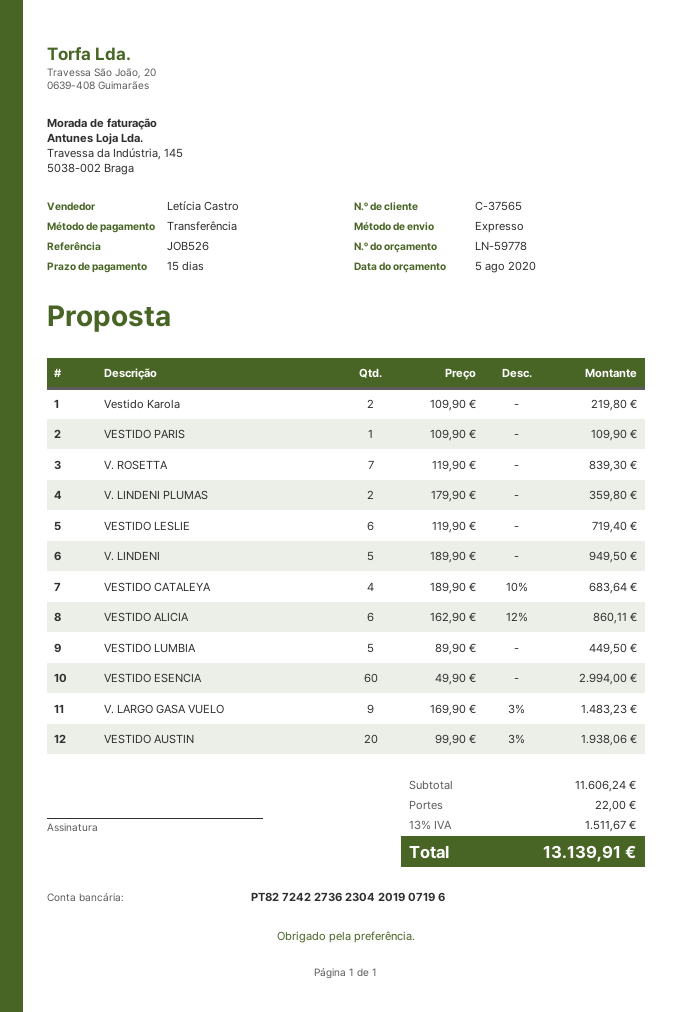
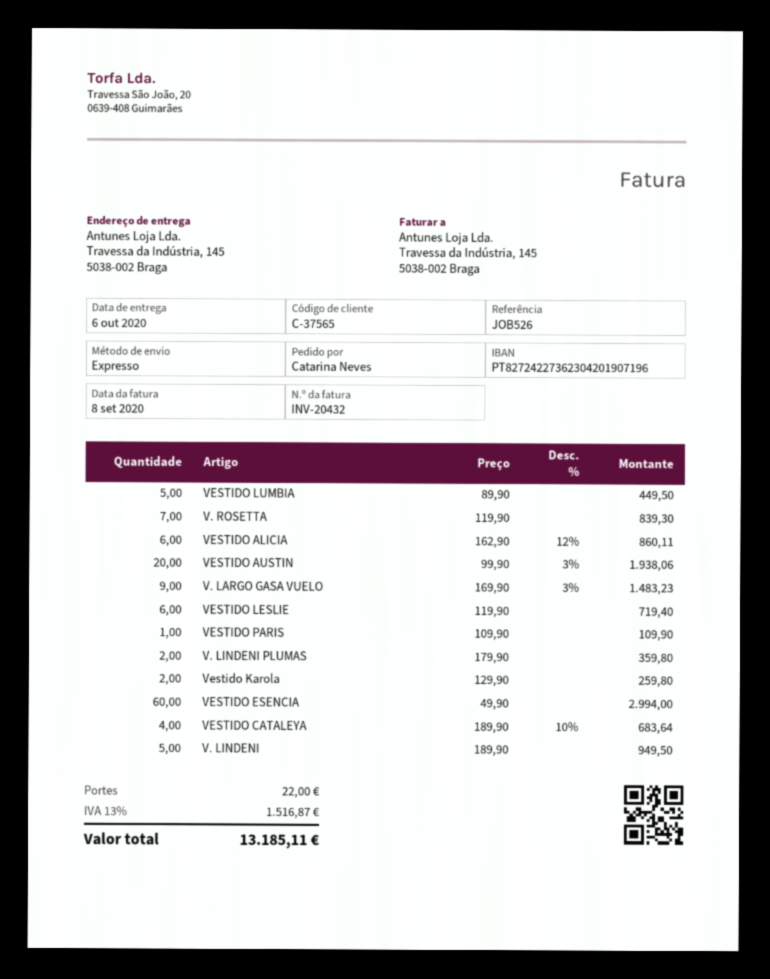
Vestido Karola: 2 x 109.90 = 219.80 -> 2 x 129.90 = 259.80
tax: 13% = 1511.67 -> 13% = 1516.87
total: 13139.91 -> 13185.11

